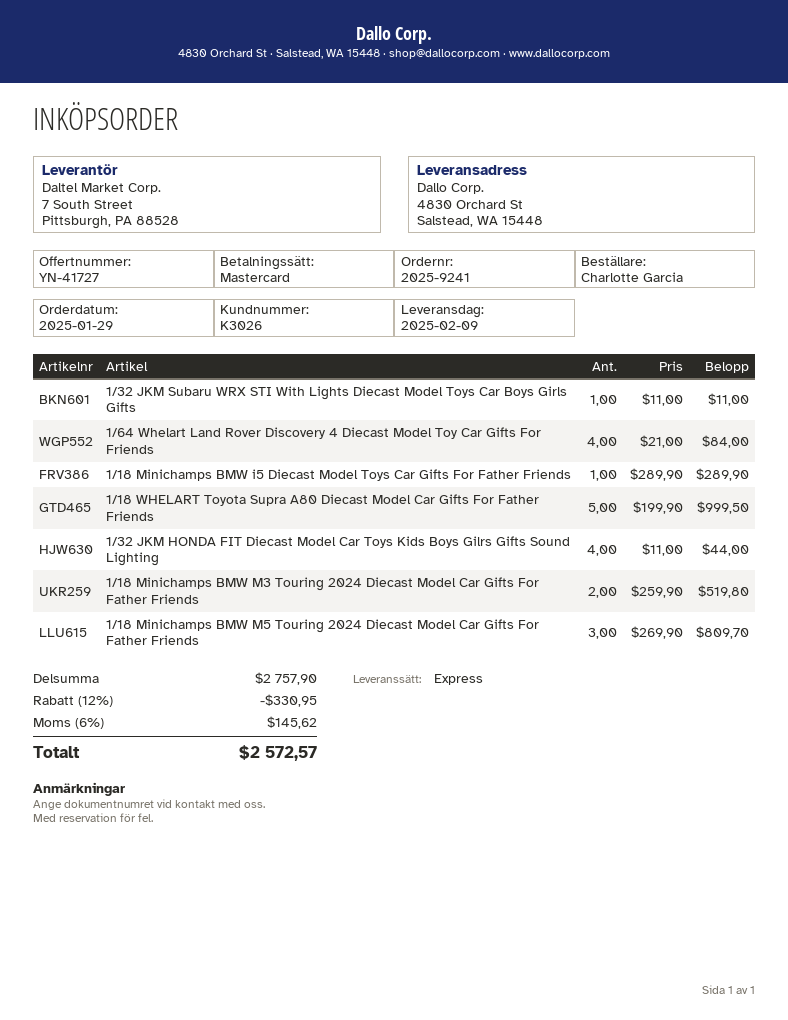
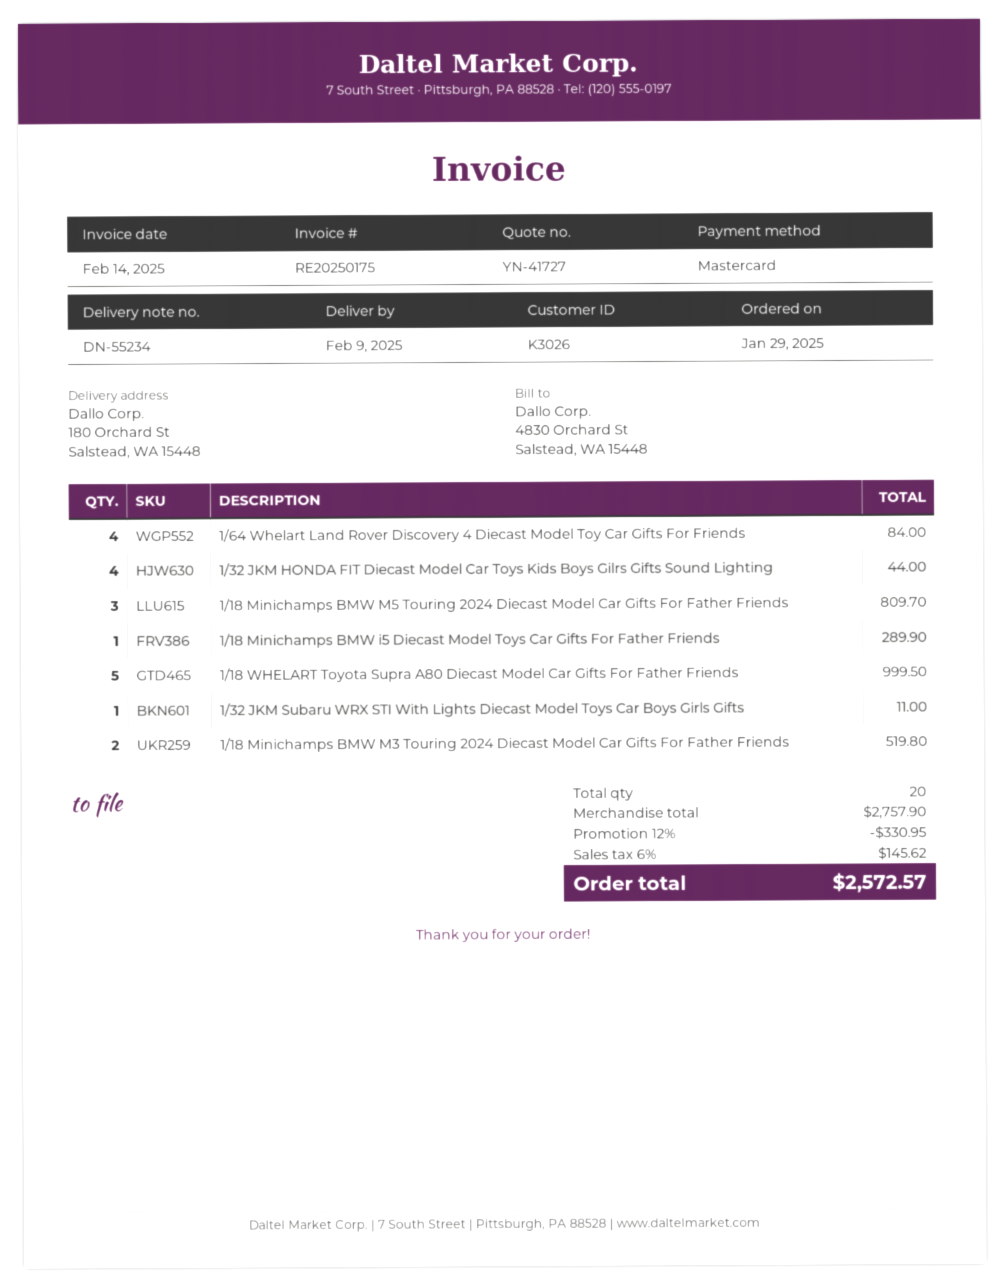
ship to: 4830 Orchard St, Salstead, WA 15448 -> 180 Orchard St, Salstead, WA 15448

